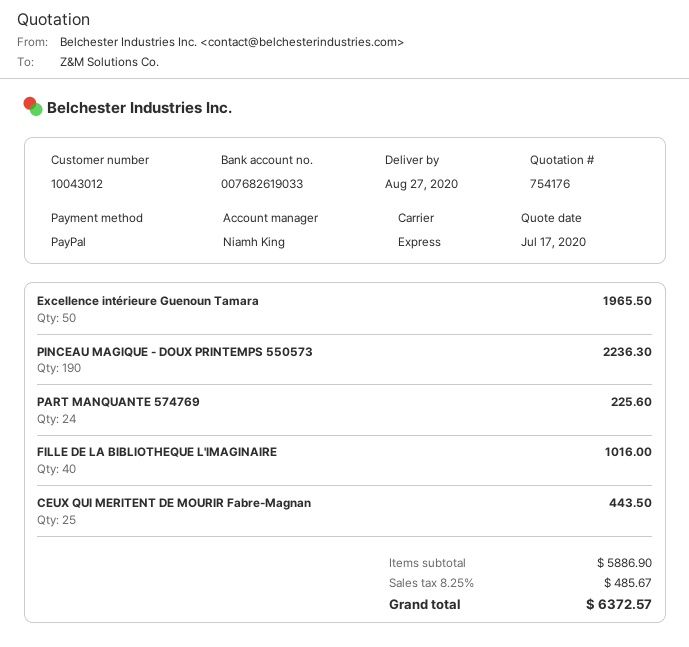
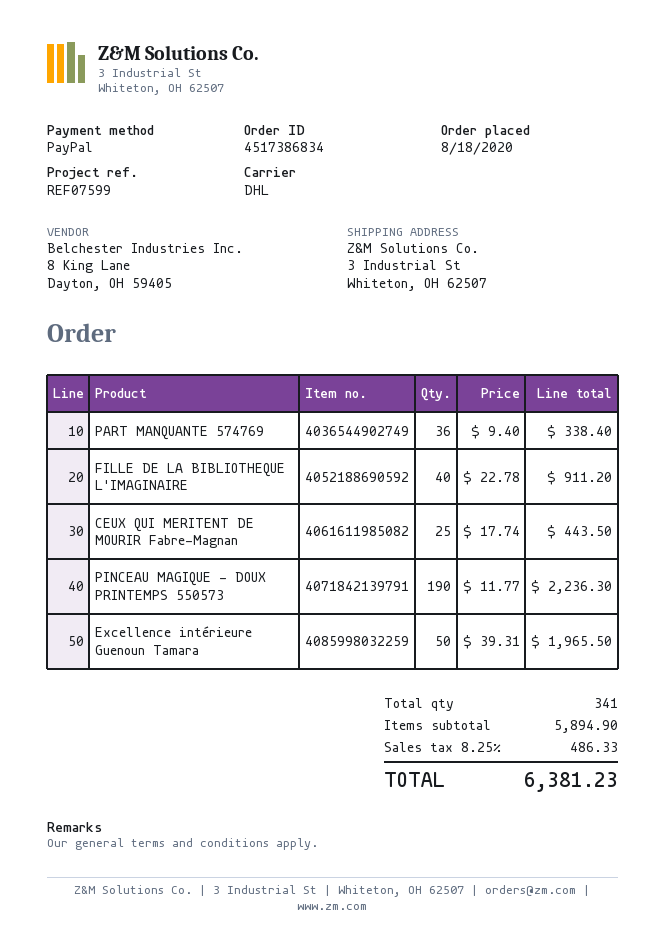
shipping method: express -> DHL
PART MANQUANTE 574769: 24 for 225.60 -> 36 for 338.40
FILLE DE LA BIBLIOTHEQUE L'IMAGINAIRE: 40 for 1016.00 -> 40 for 911.20
subtotal: 5886.90 -> 5894.90
tax: 8.25% = 485.67 -> 8.25% = 486.33
total: 6372.57 -> 6381.23

